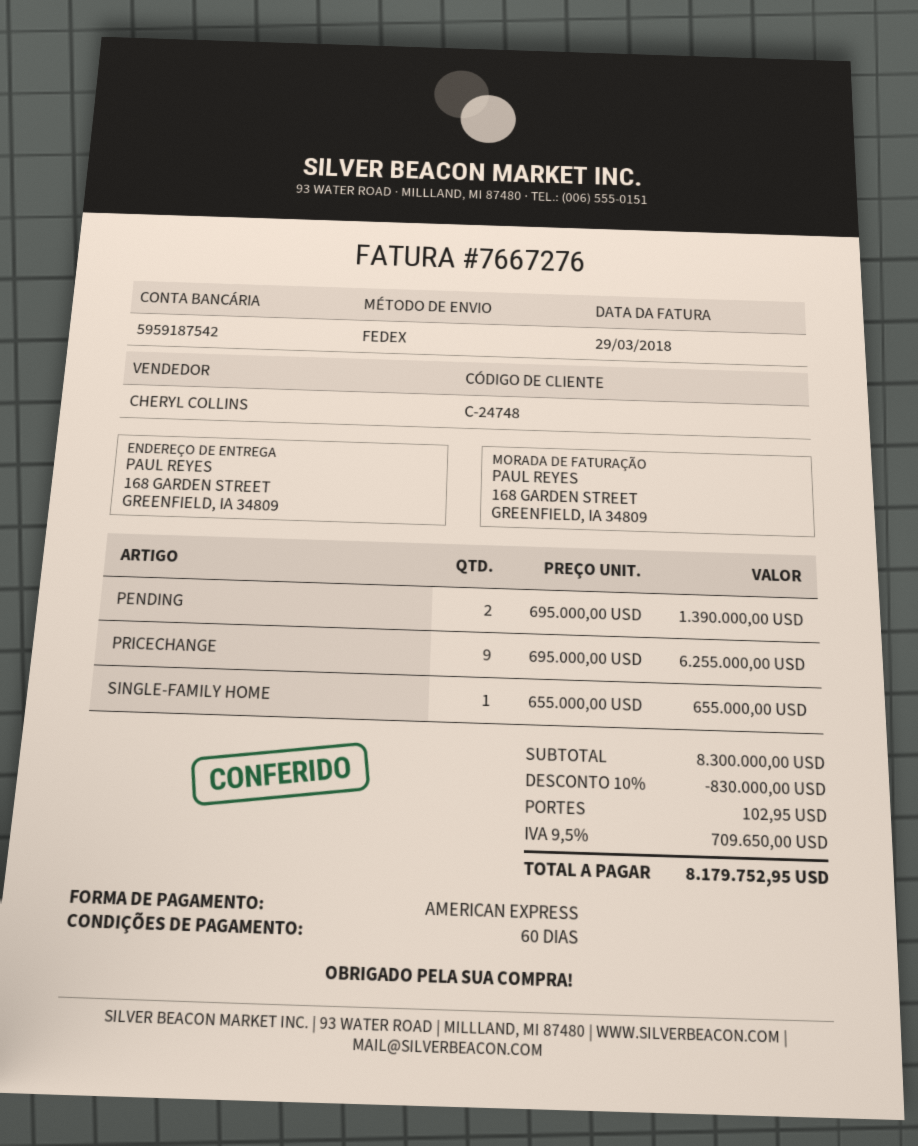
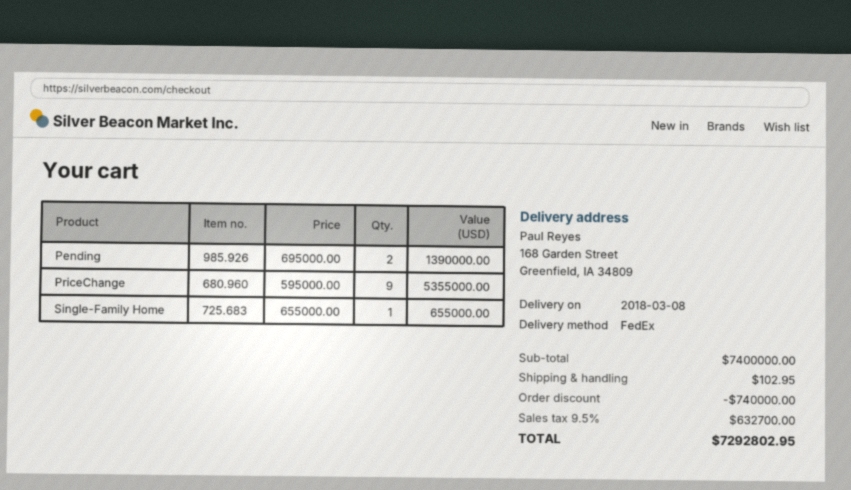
PRICECHANGE: 9 x 695000.00 = 6255000.00 -> 9 x 595000.00 = 5355000.00
subtotal: 8300000.00 -> 7400000.00
discount: 830000.00 -> 740000.00
tax: 9.5% = 709650.00 -> 9.5% = 632700.00
total: 8179752.95 -> 7292802.95

